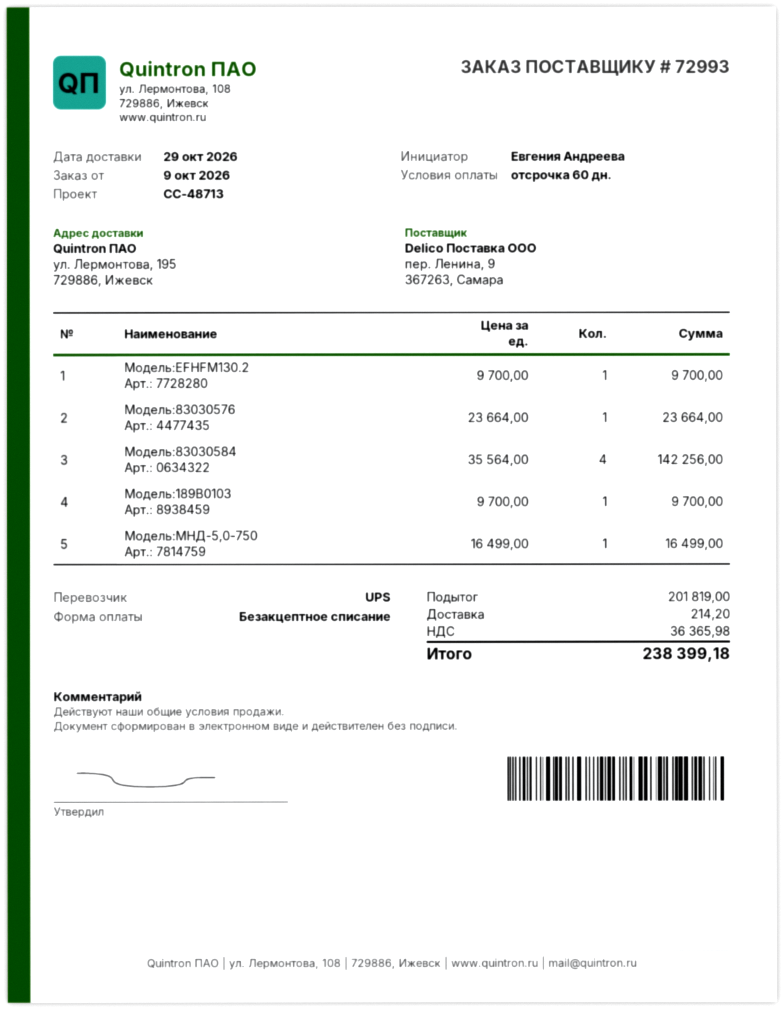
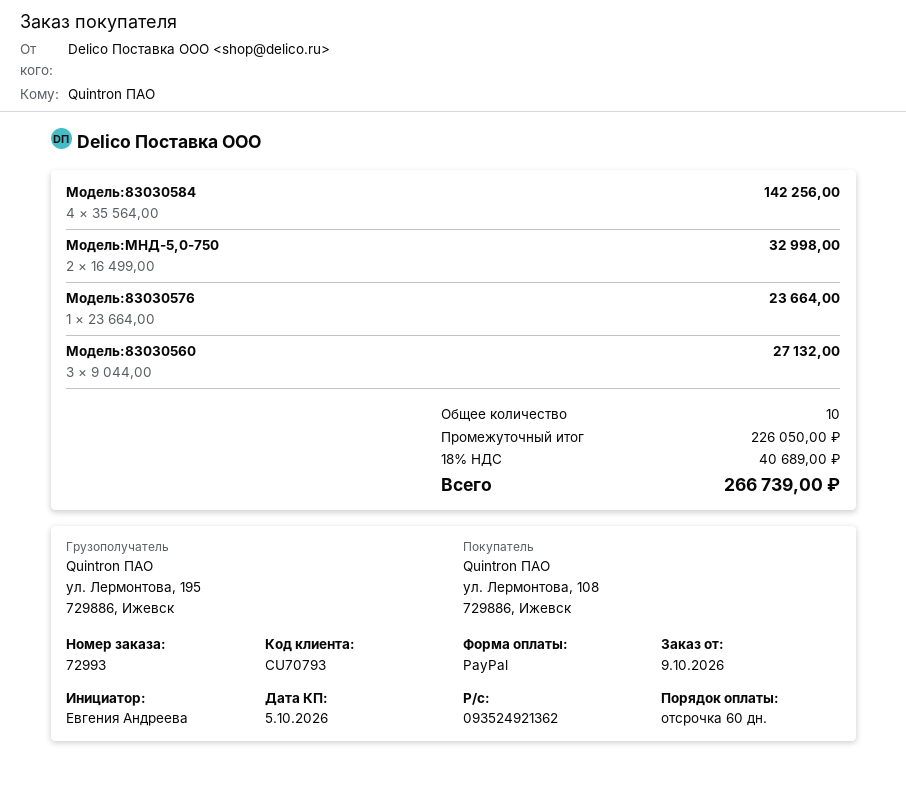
payment method: direct debit -> PayPal
Модель:EFHFM130.2: 1 x 9700.00 = 9700.00 -> none
Модель:189B0103: 1 x 9700.00 = 9700.00 -> none
Модель:МНД-5,0-750: 1 x 16499.00 = 16499.00 -> 2 x 16499.00 = 32998.00
Модель:83030560: none -> 3 x 9044.00 = 27132.00
subtotal: 201819.00 -> 226050.00
shipping: 214.20 -> none
tax: 36365.98 -> 40689.00
total: 238399.18 -> 266739.00

